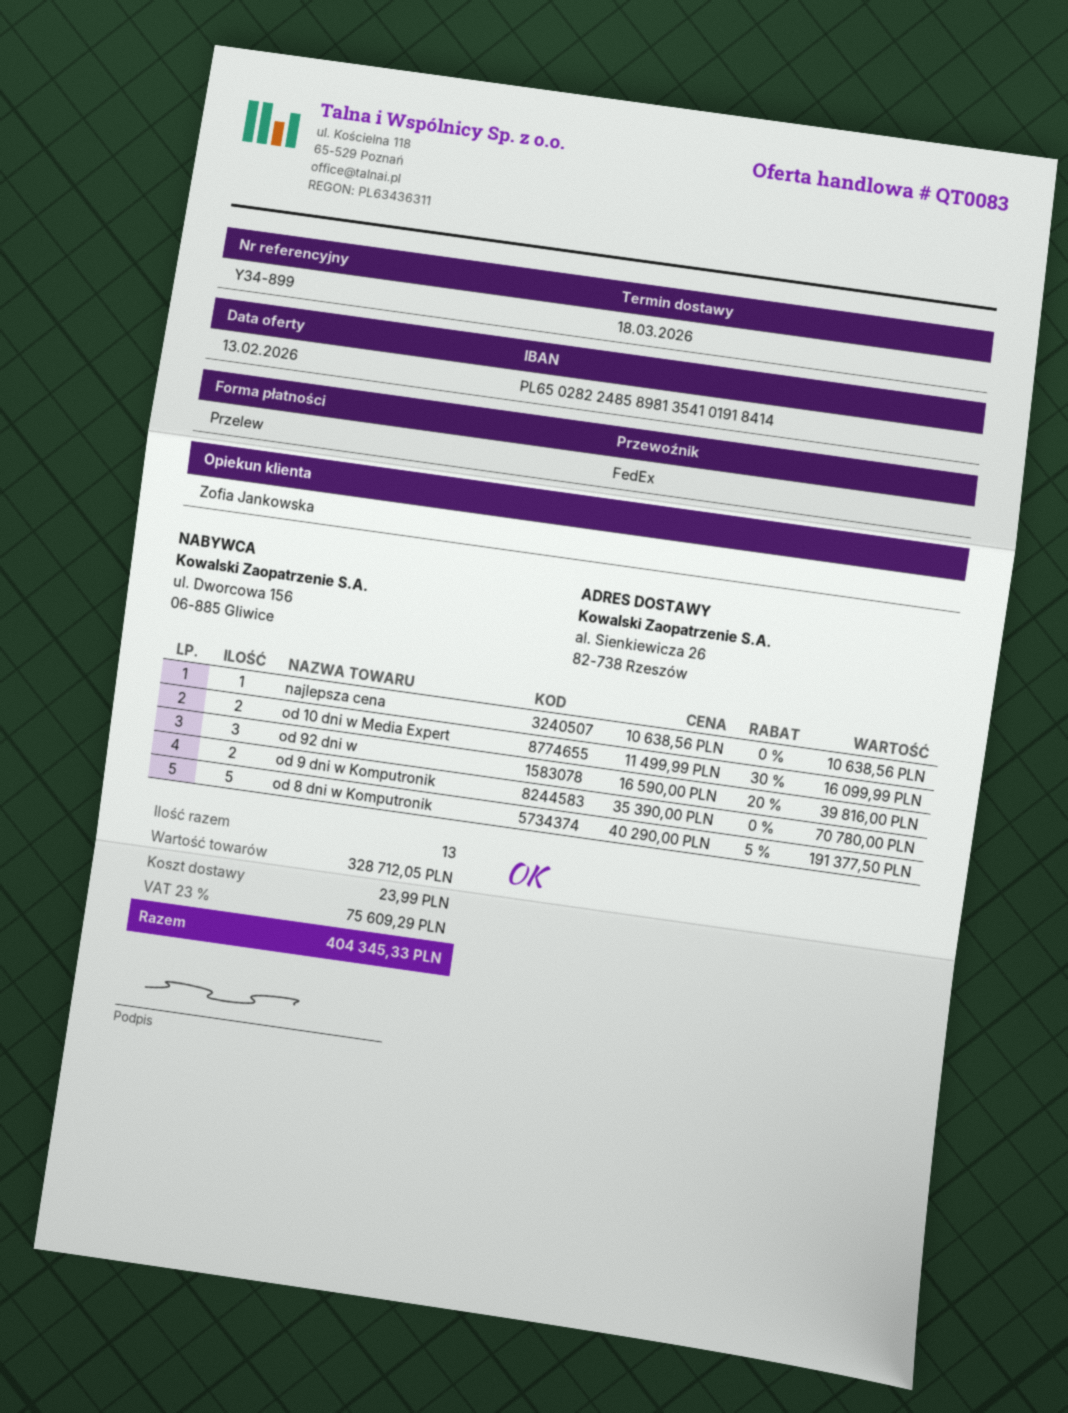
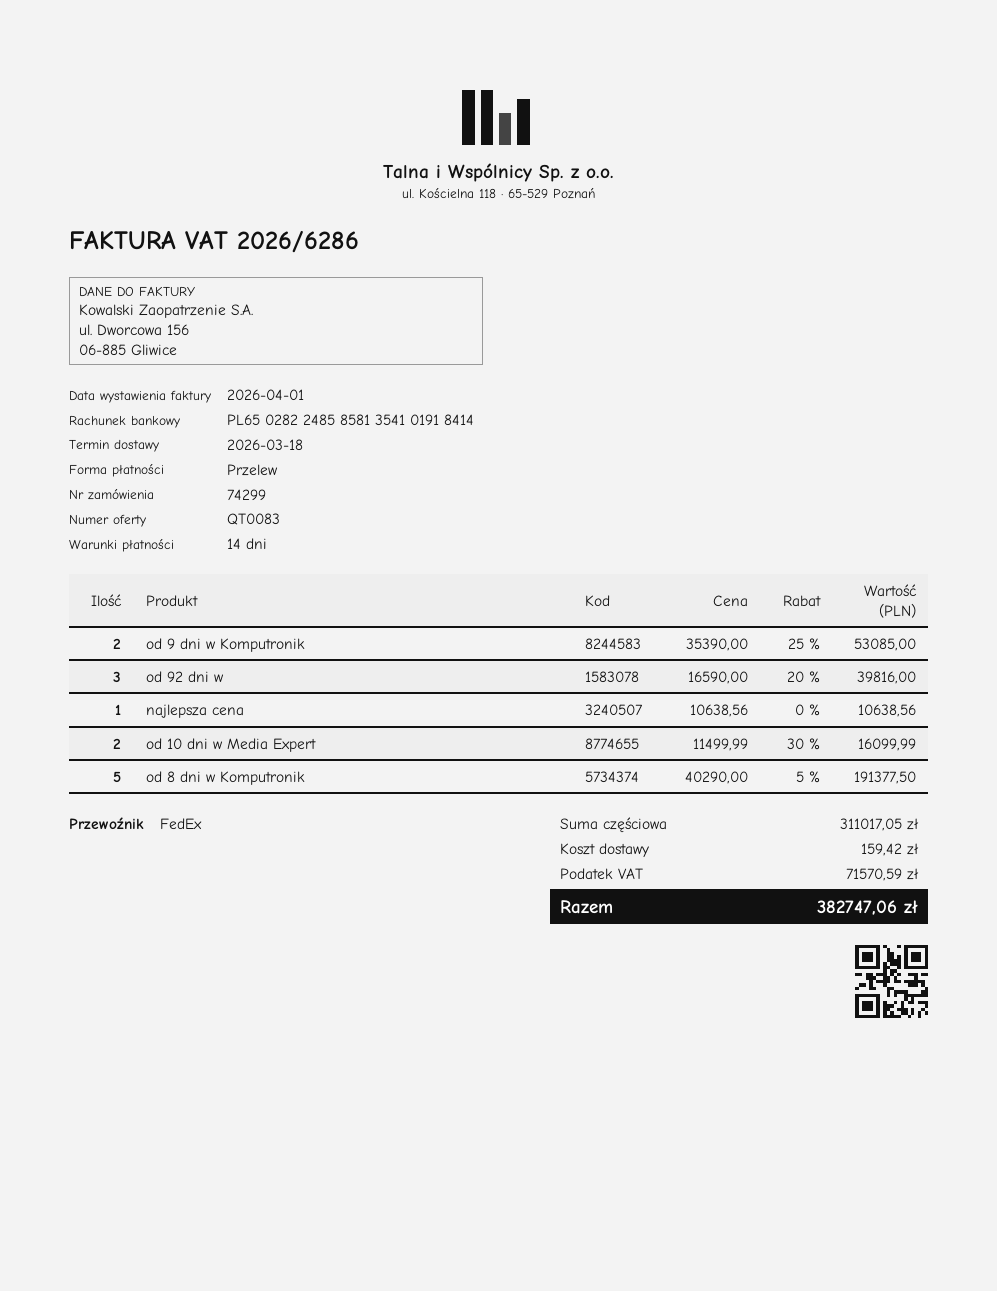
bank account: PL65028224858981354101918414 -> PL65028224858581354101918414
od 9 dni w Komputronik: 2 x 35390.00 = 70780.00 -> 2 x 35390.00 - 25% = 53085.00
subtotal: 328712.05 -> 311017.05
shipping: 23.99 -> 159.42
tax: 75609.29 -> 71570.59
total: 404345.33 -> 382747.06

